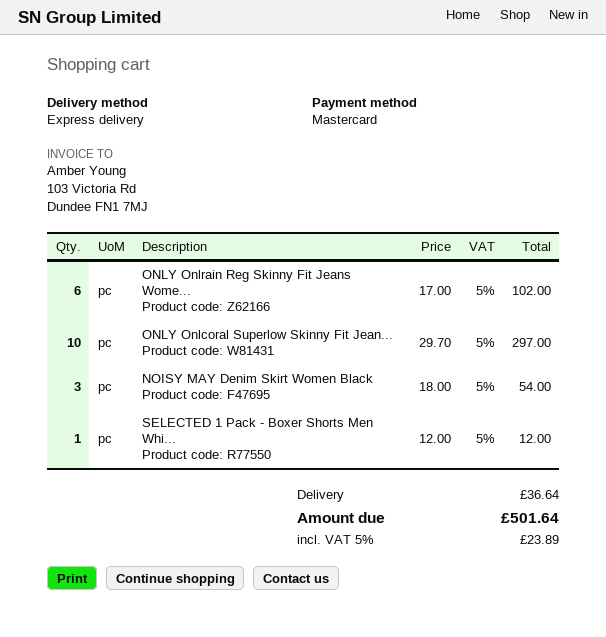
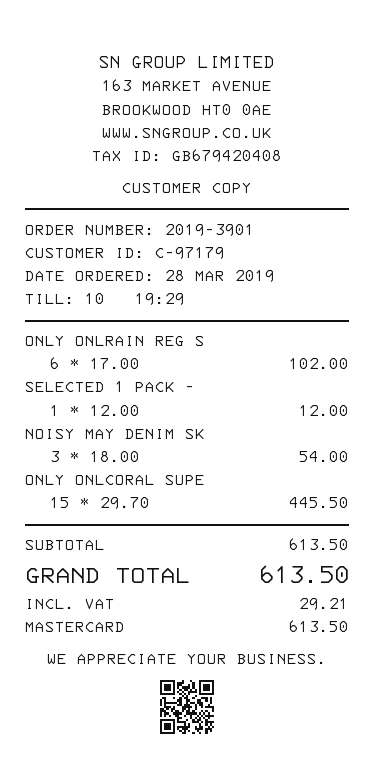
ONLY Onlcoral Superlow Skinny Fit Jean...: 10 x 29.70 = 297.00 -> 15 x 29.70 = 445.50
shipping: 36.64 -> none
tax: 23.89 -> 29.21
total: 501.64 -> 613.50

